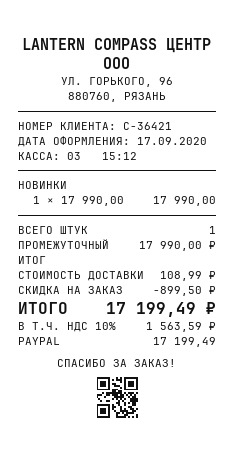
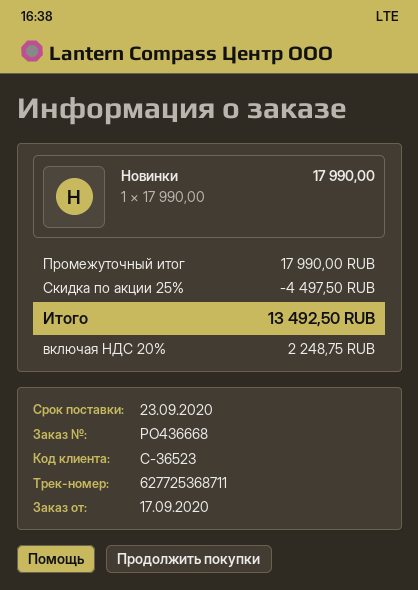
customer number: C-36421 -> C-36523
discount: 899.50 -> 4497.50
shipping: 108.99 -> none
tax: 10% = 1563.59 -> 20% = 2248.75
total: 17199.49 -> 13492.50

